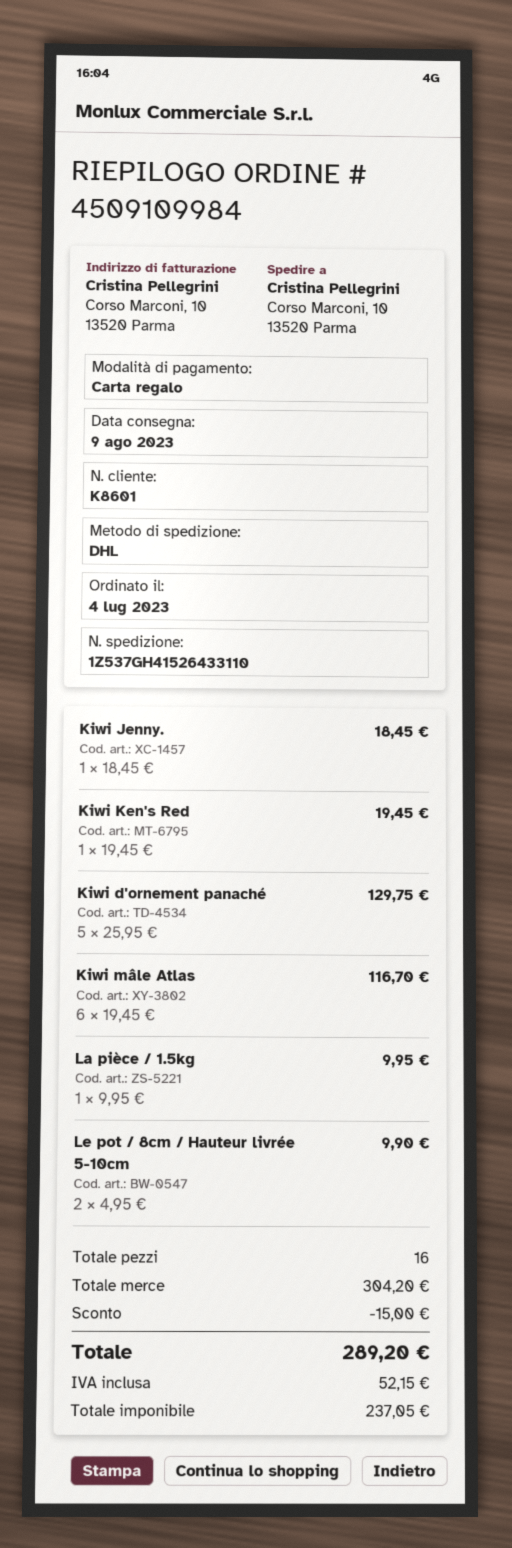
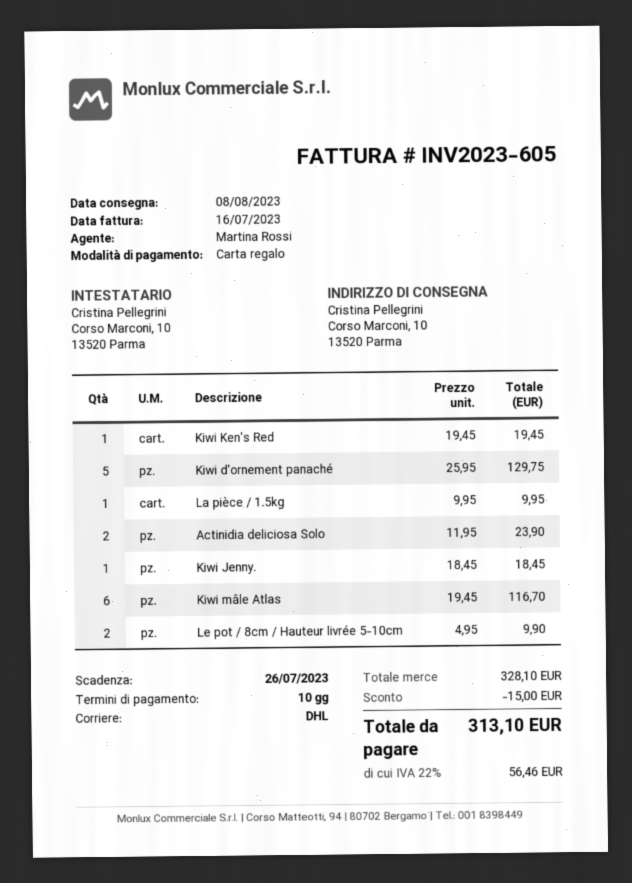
delivery date: 2023-08-09 -> 2023-08-08
Actinidia deliciosa Solo: none -> 2 x 11.95 = 23.90
subtotal: 304.20 -> 328.10
tax: 52.15 -> 56.46
total: 289.20 -> 313.10

